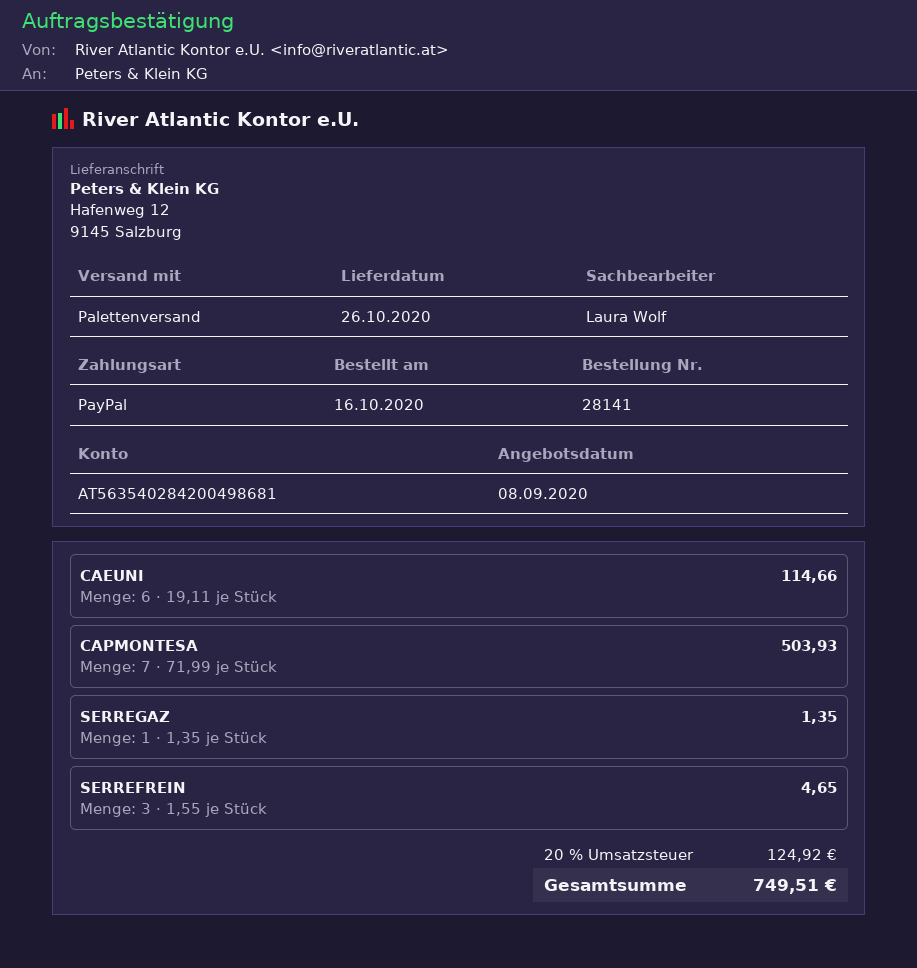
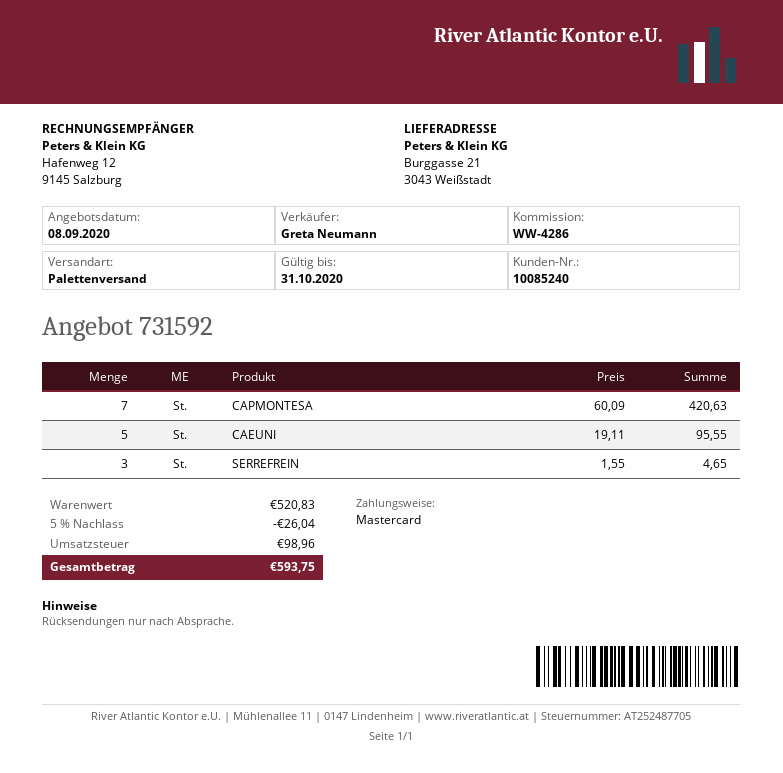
sales rep: Laura Wolf -> Greta Neumann
payment method: PayPal -> Mastercard
ship to: Hafenweg 12, 9145 Salzburg -> Burggasse 21, 3043 Weißstadt
CAEUNI: 6 x 19.11 = 114.66 -> 5 x 19.11 = 95.55
CAPMONTESA: 7 x 71.99 = 503.93 -> 7 x 60.09 = 420.63
SERREGAZ: 1 x 1.35 = 1.35 -> none
discount: none -> 5% = 26.04
tax: 124.92 -> 98.96
total: 749.51 -> 593.75

